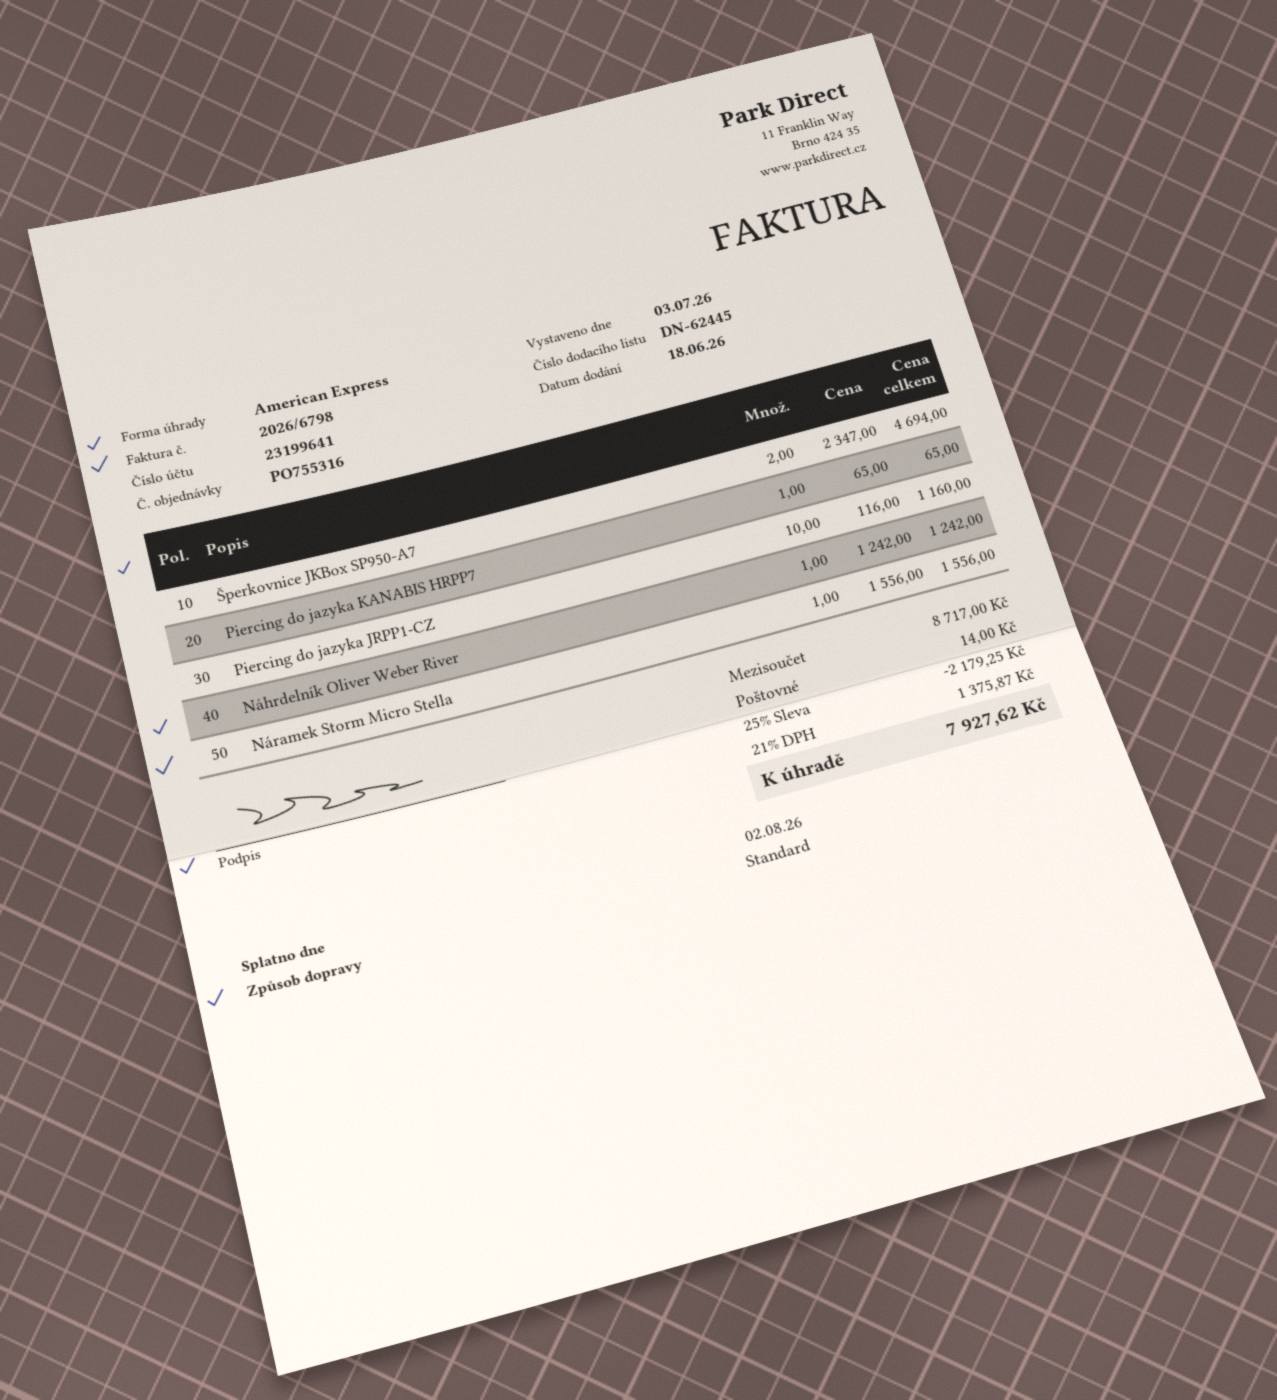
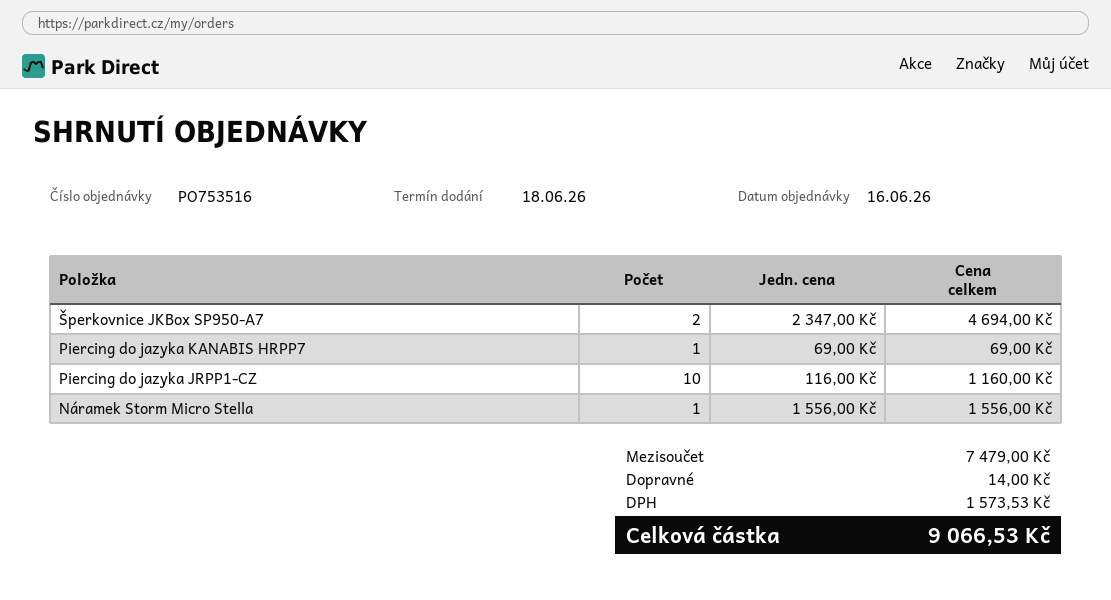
order number: PO755316 -> PO753516
Piercing do jazyka KANABIS HRPP7: 1 x 65.00 = 65.00 -> 1 x 69.00 = 69.00
Náhrdelník Oliver Weber River: 1 x 1242.00 = 1242.00 -> none
subtotal: 8717.00 -> 7479.00
discount: 25% = 2179.25 -> none
tax: 1375.87 -> 1573.53
total: 7927.62 -> 9066.53

